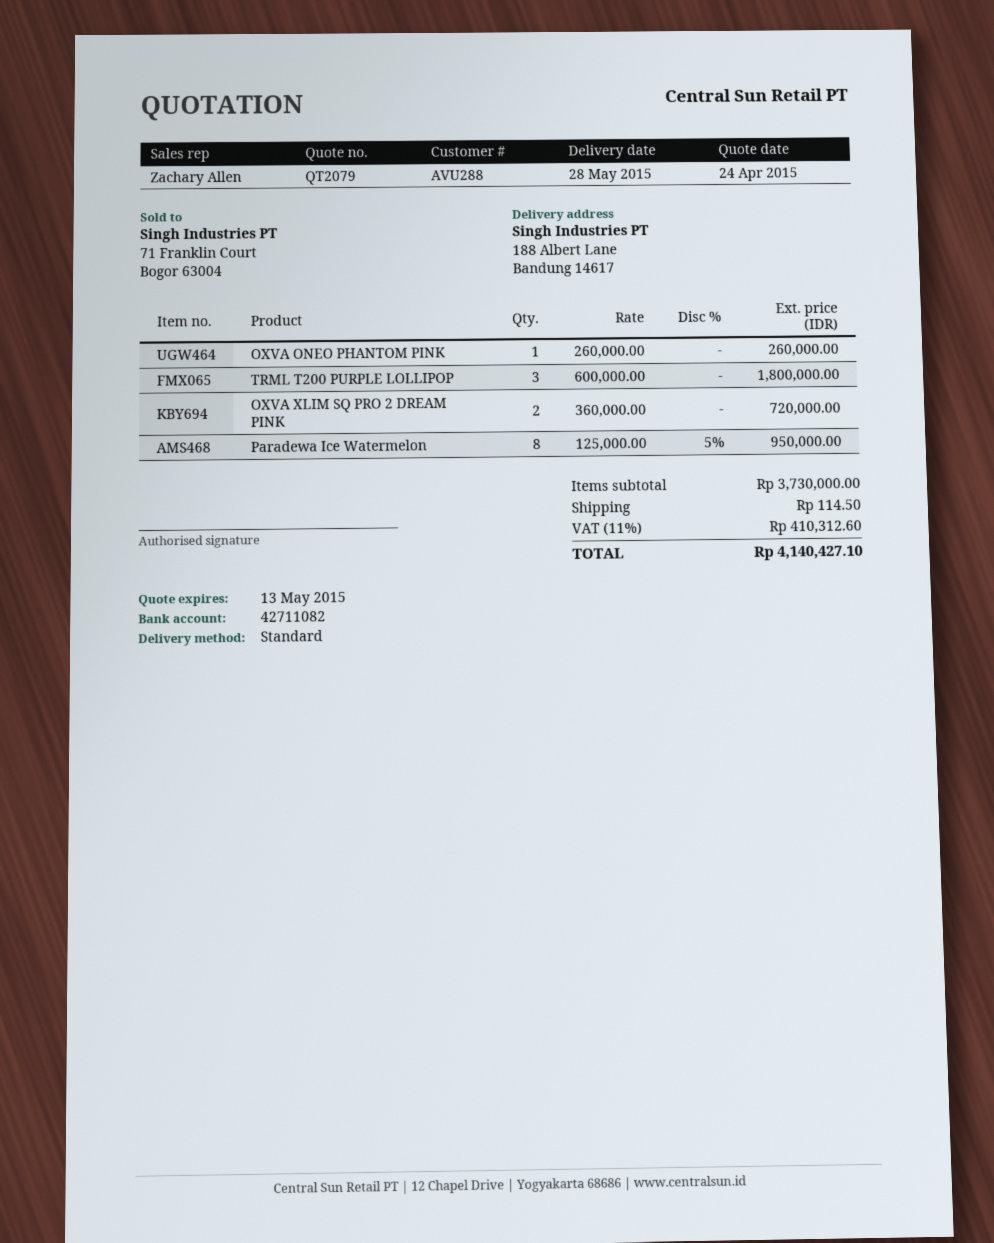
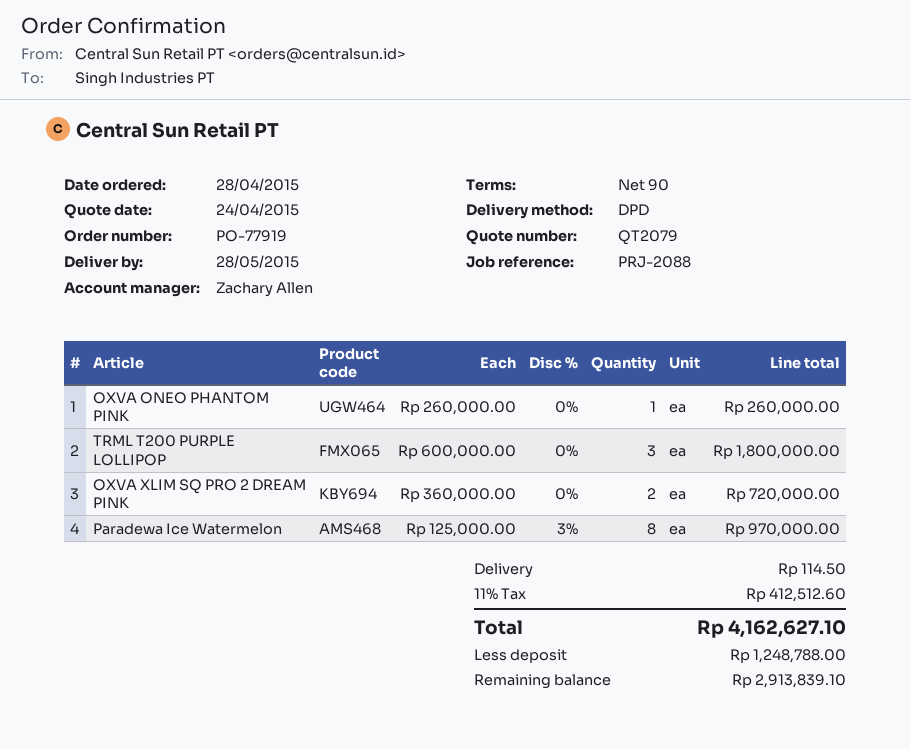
shipping method: standard -> DPD
Paradewa Ice Watermelon: 8 x 125000.00 - 5% = 950000.00 -> 8 x 125000.00 - 3% = 970000.00
tax: 11% = 410312.60 -> 11% = 412512.60
total: 4140427.10 -> 4162627.10

